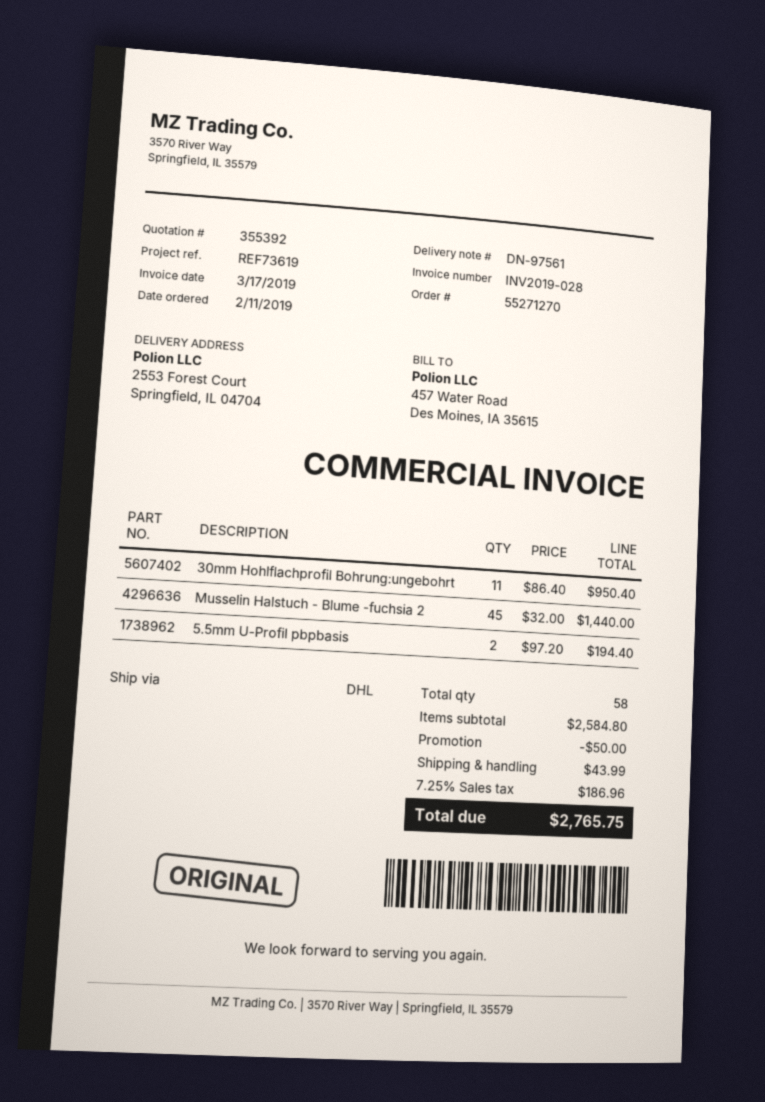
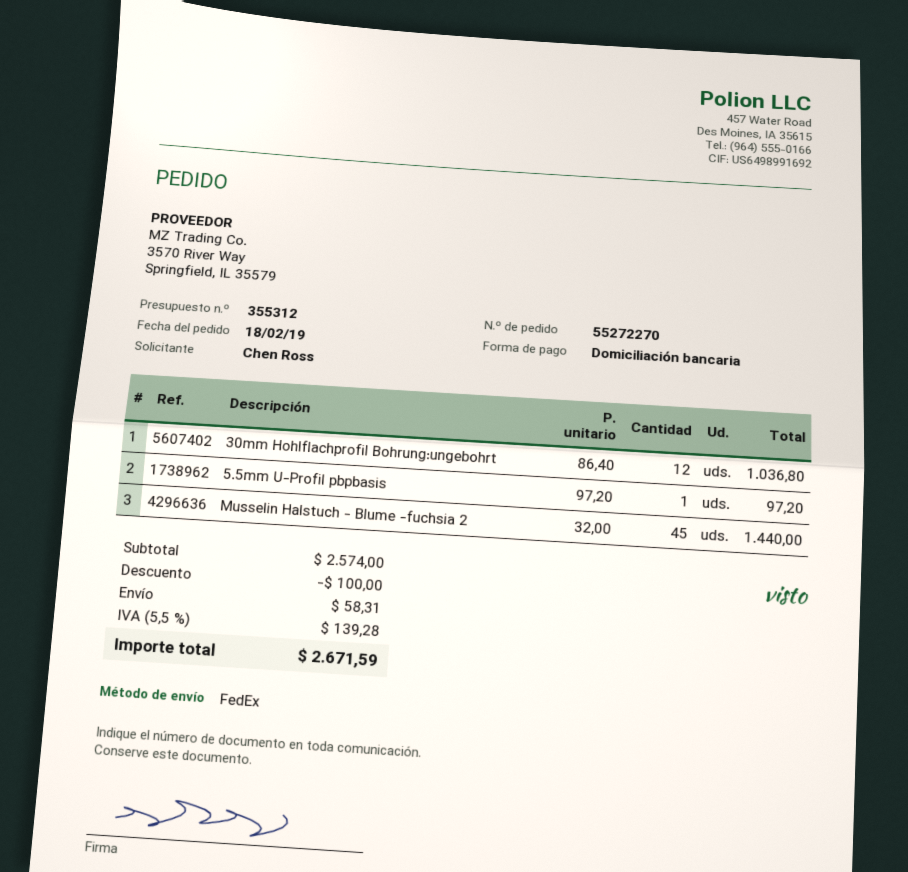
quote number: 355392 -> 355312
order number: 55271270 -> 55272270
order date: 2019-02-11 -> 2019-02-18
shipping method: DHL -> FedEx
30mm Hohlflachprofil Bohrung:ungebohrt: 11 x 86.40 = 950.40 -> 12 x 86.40 = 1036.80
5.5mm U-Profil pbpbasis: 2 x 97.20 = 194.40 -> 1 x 97.20 = 97.20
subtotal: 2584.80 -> 2574.00
discount: 50.00 -> 100.00
shipping: 43.99 -> 58.31
tax: 7.25% = 186.96 -> 5.5% = 139.28
total: 2765.75 -> 2671.59

